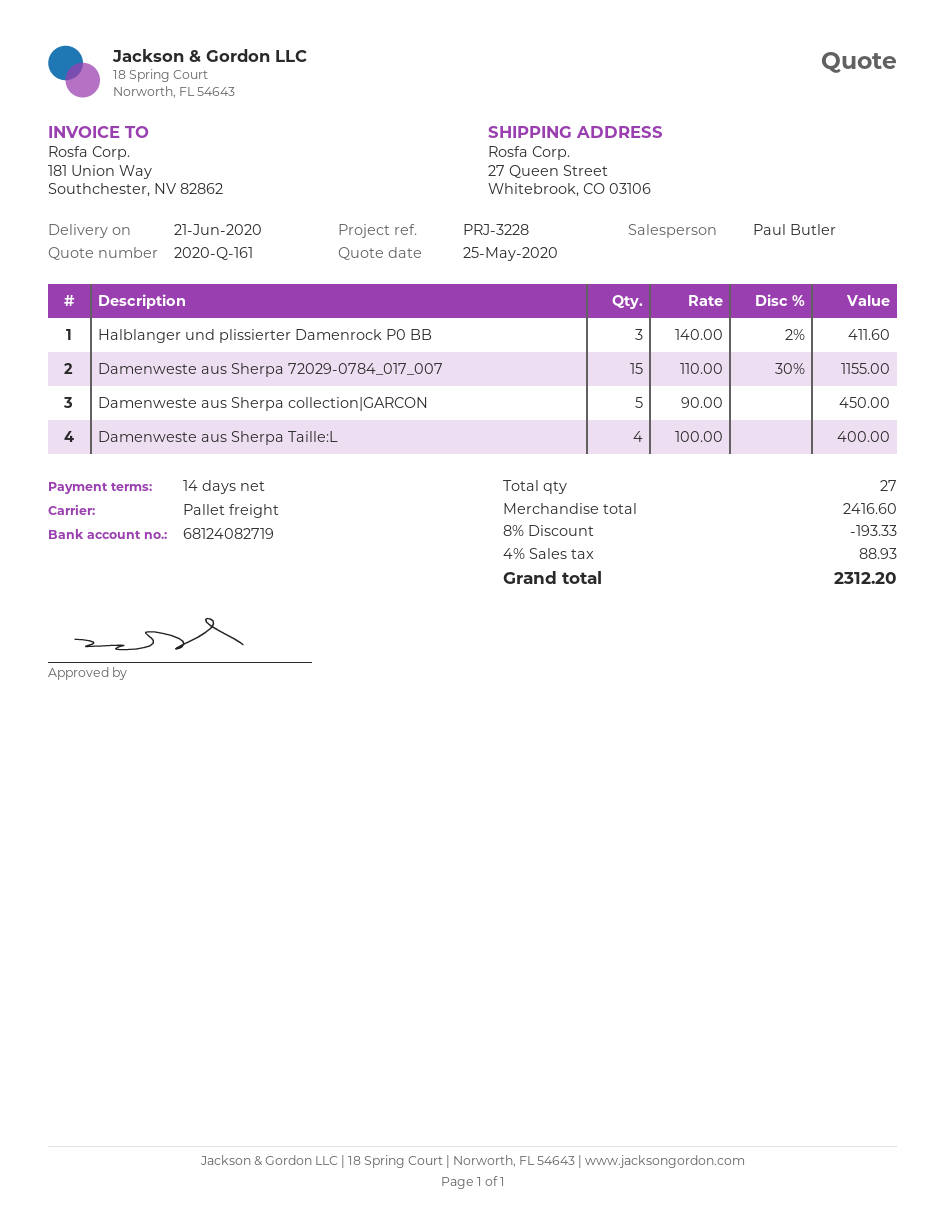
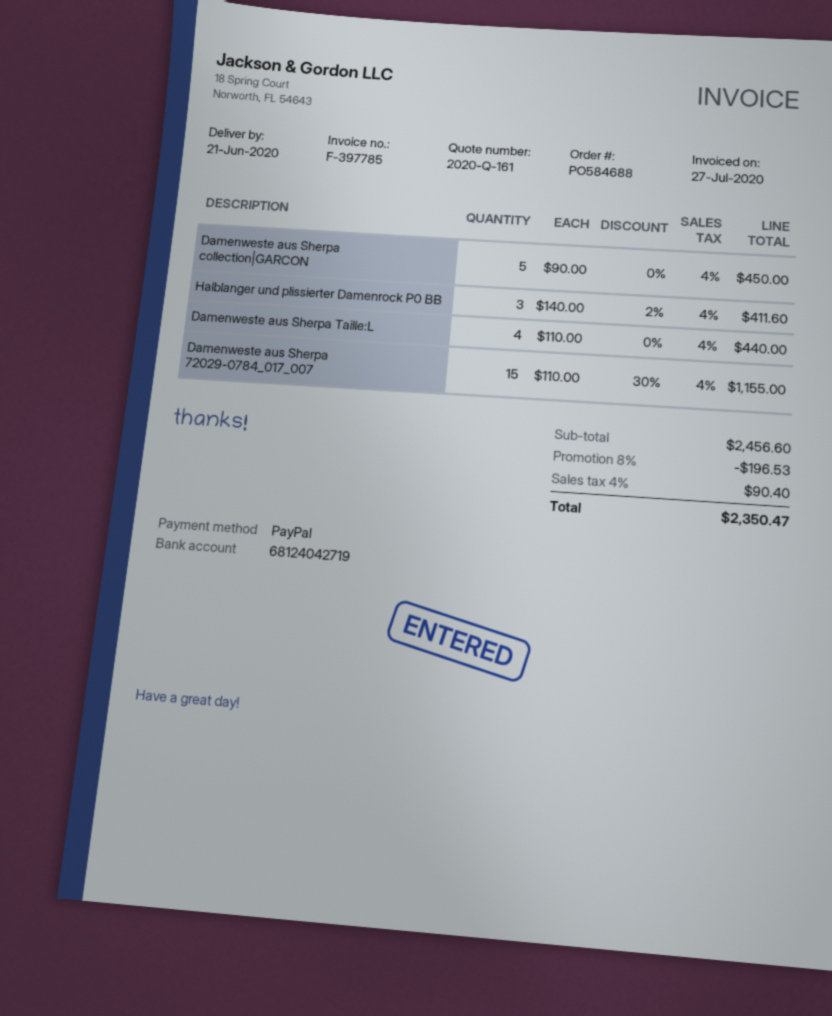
bank account: 68124082719 -> 68124042719
Damenweste aus Sherpa Taille:L: 4 x 100.00 = 400.00 -> 4 x 110.00 = 440.00
subtotal: 2416.60 -> 2456.60
discount: 8% = 193.33 -> 8% = 196.53
tax: 4% = 88.93 -> 4% = 90.40
total: 2312.20 -> 2350.47

